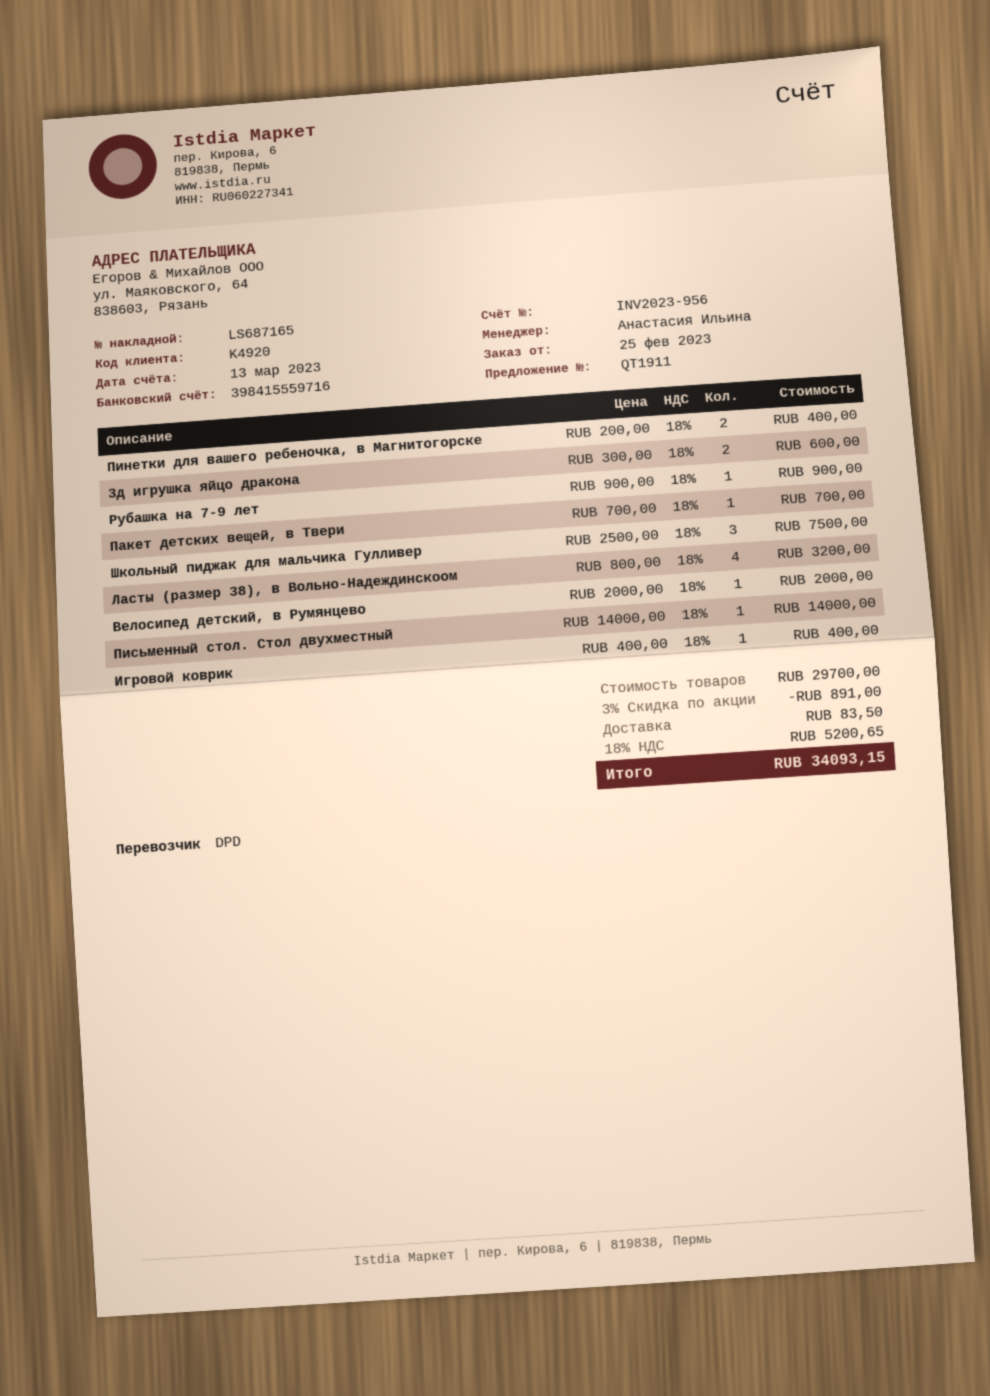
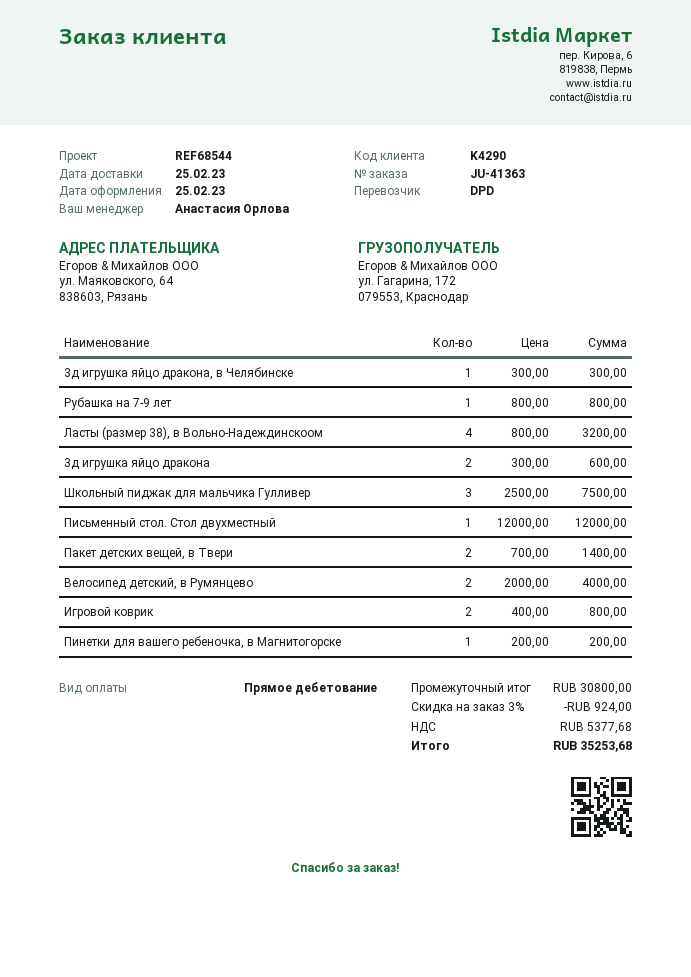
customer number: K4920 -> K4290
sales rep: Анастасия Ильина -> Анастасия Орлова
Пинетки для вашего ребеночка, в Магнитогорске: 2 x 200.00 = 400.00 -> 1 x 200.00 = 200.00
Рубашка на 7-9 лет: 1 x 900.00 = 900.00 -> 1 x 800.00 = 800.00
Пакет детских вещей, в Твери: 1 x 700.00 = 700.00 -> 2 x 700.00 = 1400.00
Велосипед детский, в Румянцево: 1 x 2000.00 = 2000.00 -> 2 x 2000.00 = 4000.00
Письменный стол. Стол двухместный: 1 x 14000.00 = 14000.00 -> 1 x 12000.00 = 12000.00
Игровой коврик: 1 x 400.00 = 400.00 -> 2 x 400.00 = 800.00
3д игрушка яйцо дракона, в Челябинске: none -> 1 x 300.00 = 300.00
subtotal: 29700.00 -> 30800.00
discount: 3% = 891.00 -> 3% = 924.00
shipping: 83.50 -> none
tax: 5200.65 -> 5377.68
total: 34093.15 -> 35253.68

